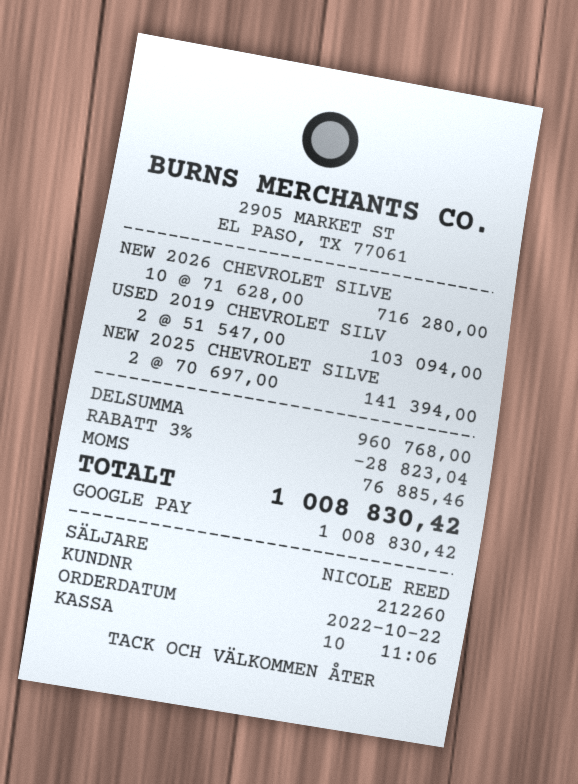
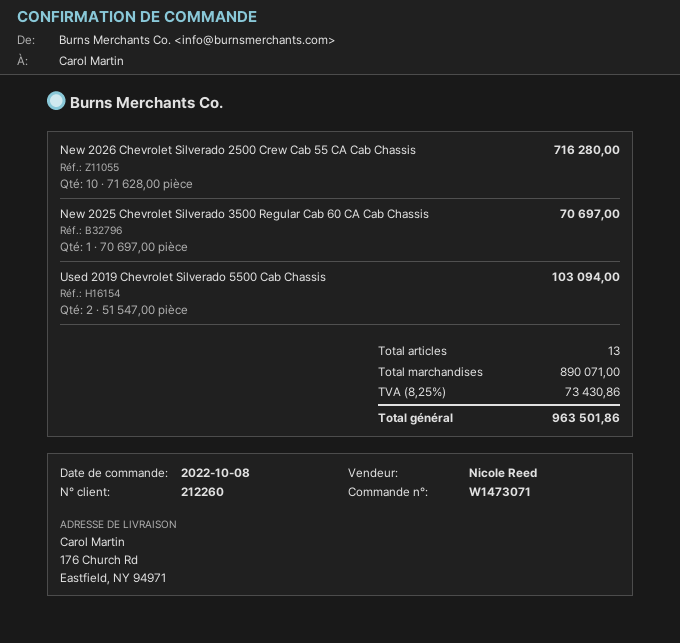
order date: 2022-10-22 -> 2022-10-08
NEW 2025 CHEVROLET SILVE: 2 x 70697.00 = 141394.00 -> 1 x 70697.00 = 70697.00
subtotal: 960768.00 -> 890071.00
discount: 3% = 28823.04 -> none
tax: 76885.46 -> 73430.86
total: 1008830.42 -> 963501.86

